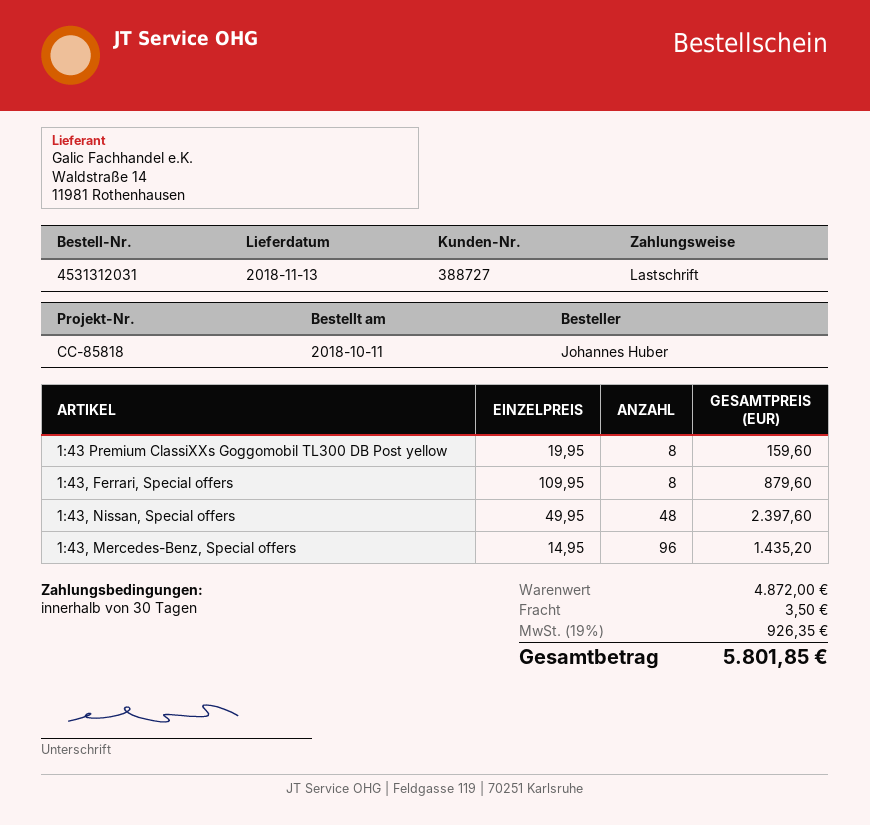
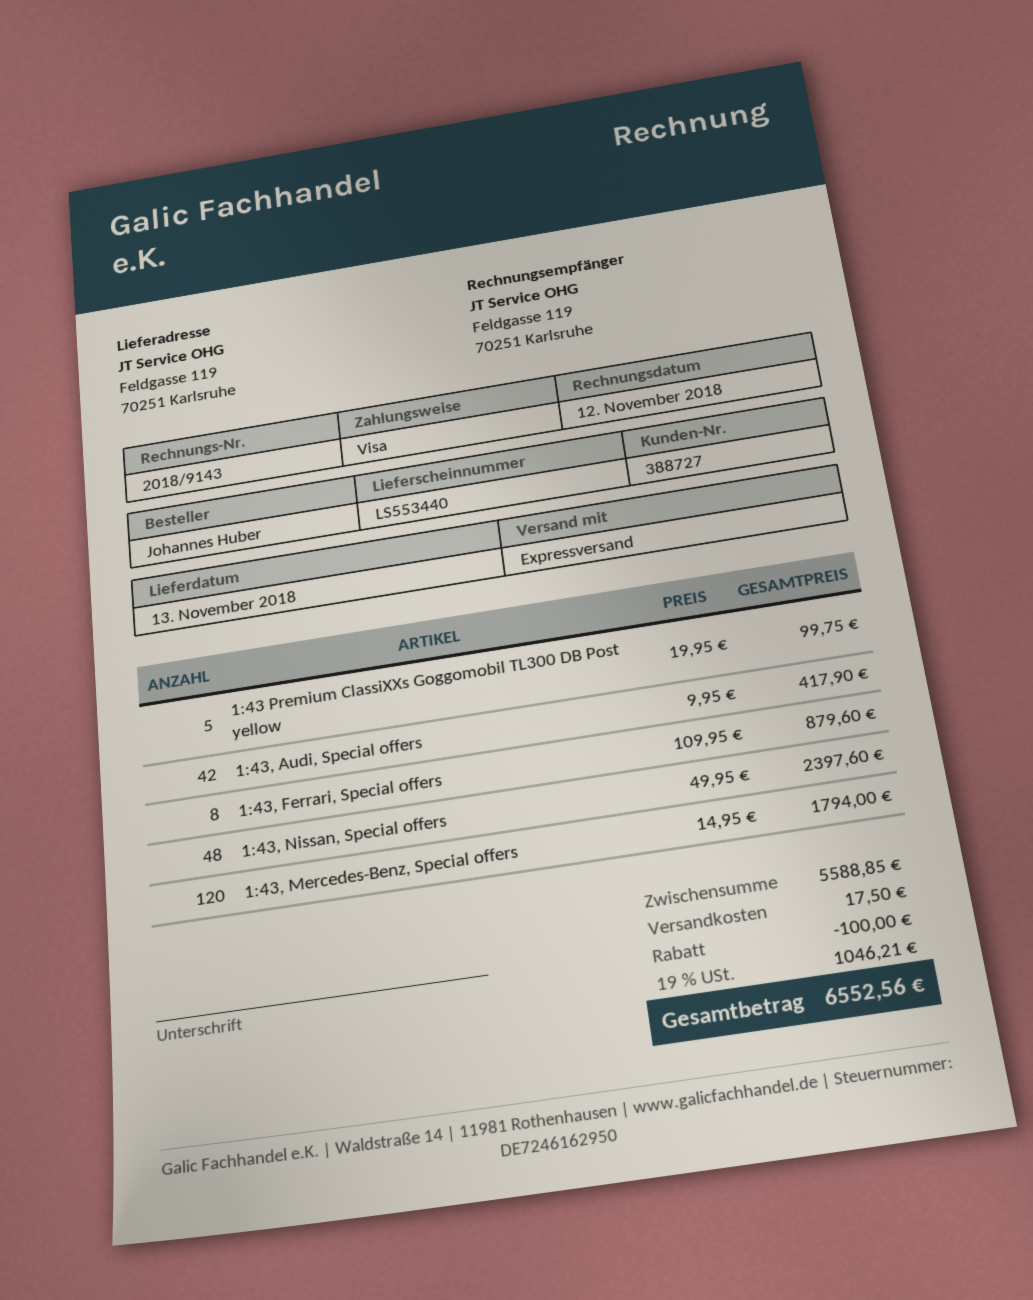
payment method: direct debit -> Visa
1:43 Premium ClassiXXs Goggomobil TL300 DB Post yellow: 8 x 19.95 = 159.60 -> 5 x 19.95 = 99.75
1:43, Mercedes-Benz, Special offers: 96 x 14.95 = 1435.20 -> 120 x 14.95 = 1794.00
1:43, Audi, Special offers: none -> 42 x 9.95 = 417.90
subtotal: 4872.00 -> 5588.85
discount: none -> 100.00
shipping: 3.50 -> 17.50
tax: 19% = 926.35 -> 19% = 1046.21
total: 5801.85 -> 6552.56

